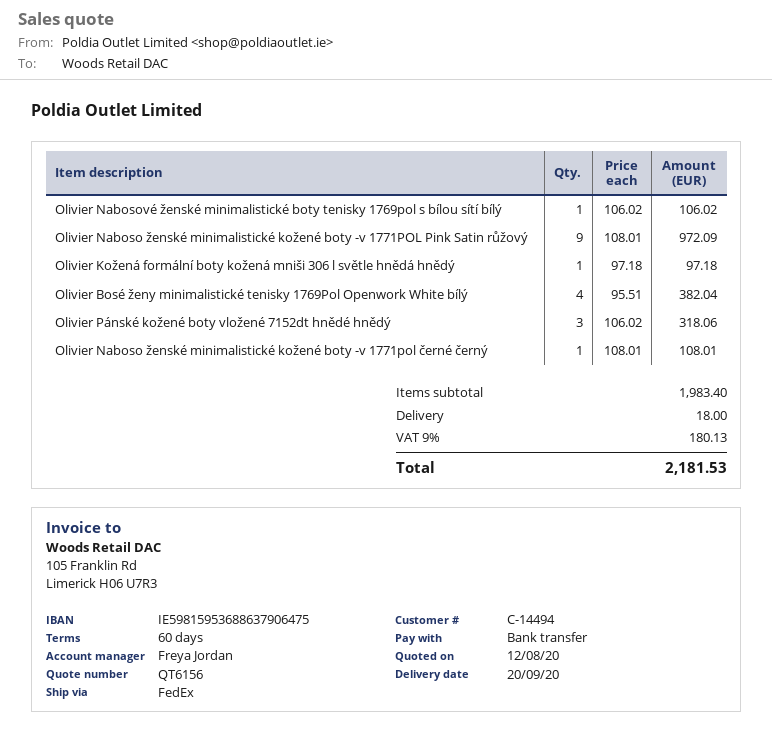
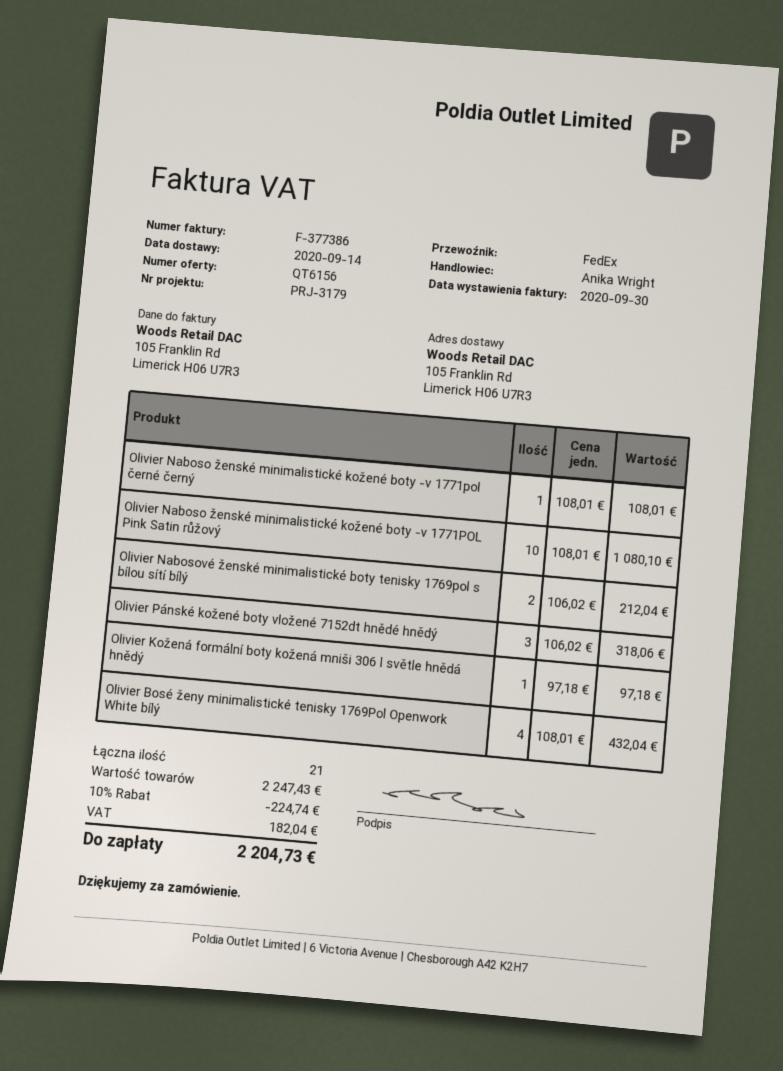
delivery date: 2020-09-20 -> 2020-09-14
sales rep: Freya Jordan -> Anika Wright
Olivier Nabosové ženské minimalistické boty tenisky 1769pol s bílou sítí bílý: 1 x 106.02 = 106.02 -> 2 x 106.02 = 212.04
Olivier Naboso ženské minimalistické kožené boty -v 1771POL Pink Satin růžový: 9 x 108.01 = 972.09 -> 10 x 108.01 = 1080.10
Olivier Bosé ženy minimalistické tenisky 1769Pol Openwork White bílý: 4 x 95.51 = 382.04 -> 4 x 108.01 = 432.04
subtotal: 1983.40 -> 2247.43
discount: none -> 10% = 224.74
shipping: 18.00 -> none
tax: 180.13 -> 182.04
total: 2181.53 -> 2204.73

